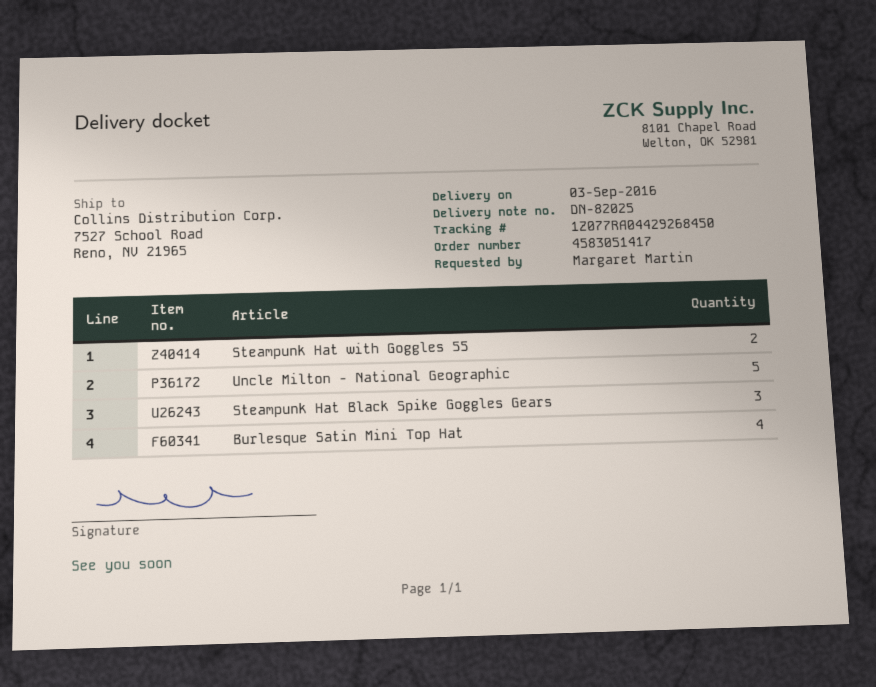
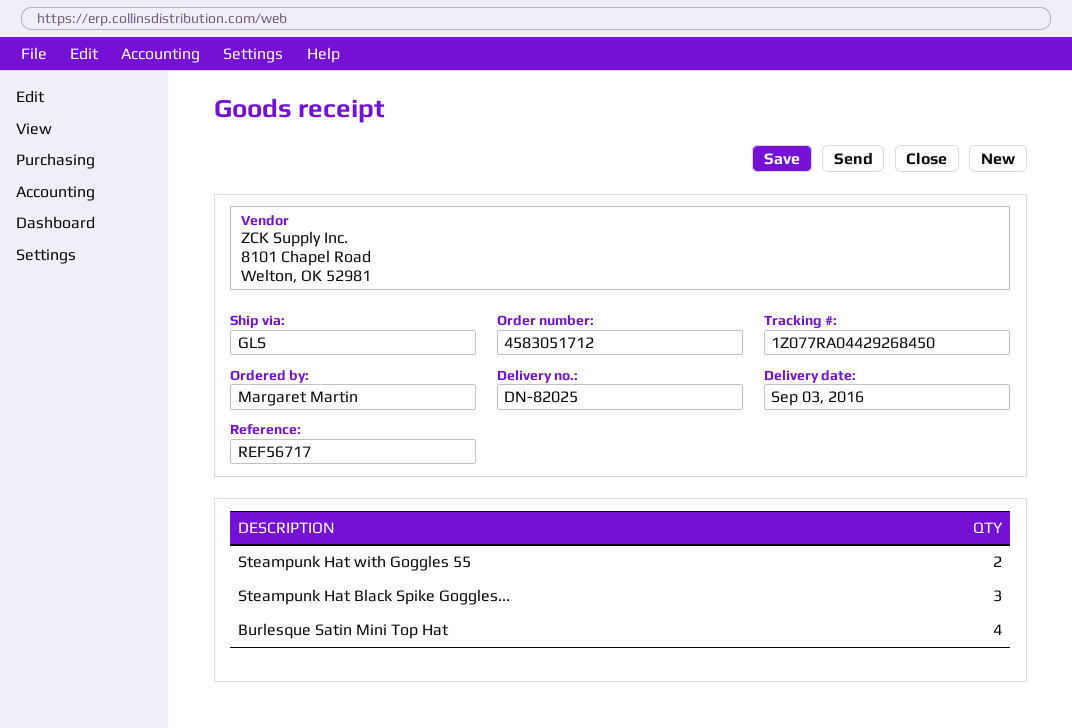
order number: 4583051417 -> 4583051712
Uncle Milton - National Geographic: 5 -> none

